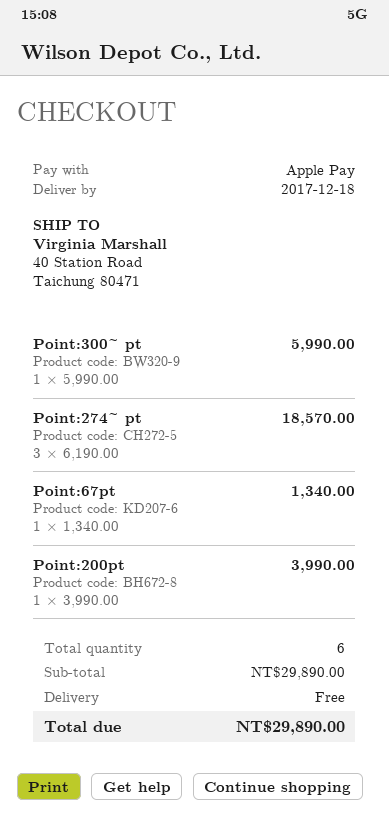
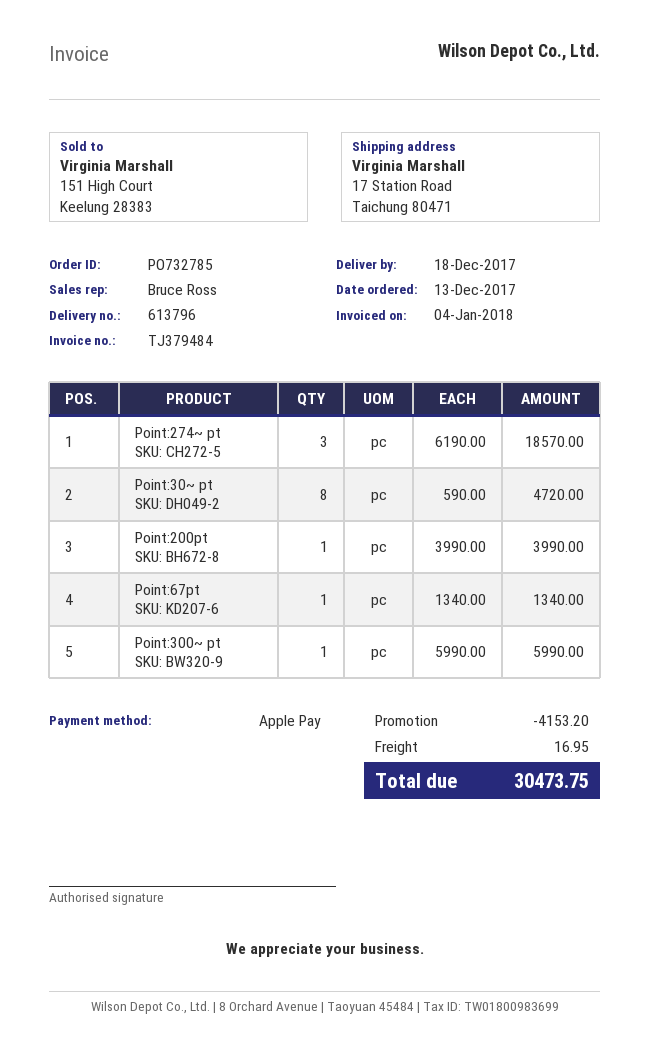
ship to: 40 Station Road, Taichung 80471 -> 17 Station Road, Taichung 80471
Point:30~ pt: none -> 8 x 590.00 = 4720.00
discount: none -> 4153.20
shipping: 0.00 -> 16.95
total: 29890.00 -> 30473.75

